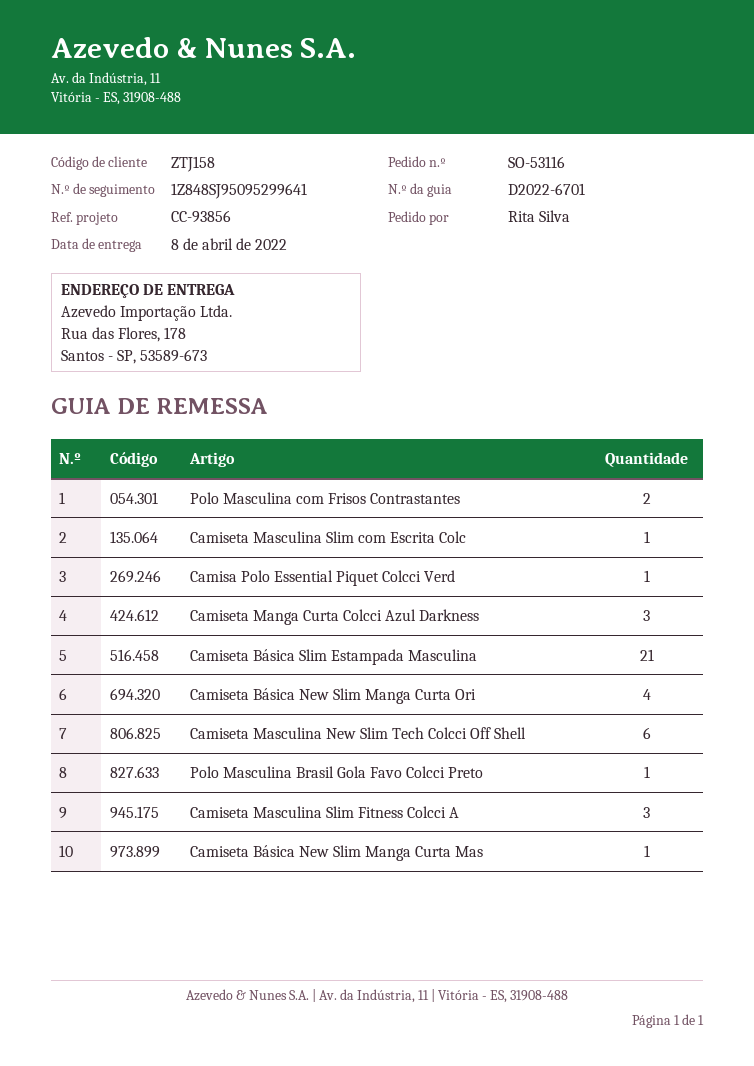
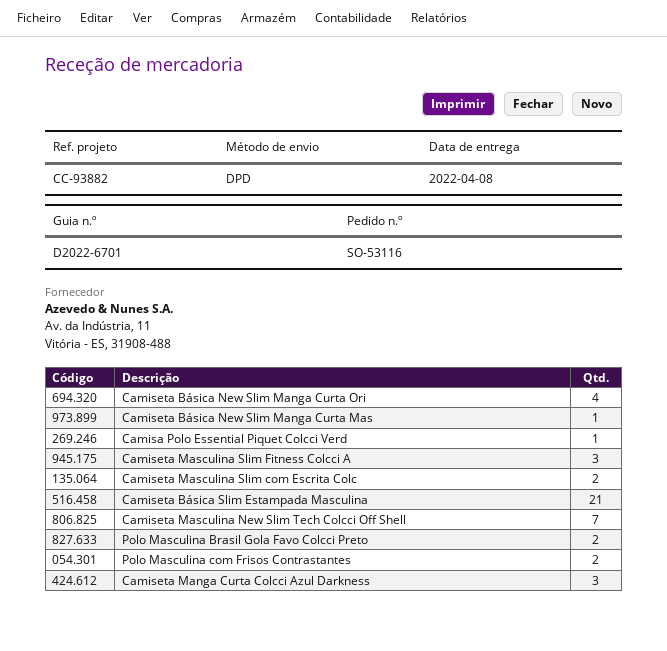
reference: CC-93856 -> CC-93882
Camiseta Masculina Slim com Escrita Colc: 1 -> 2
Camiseta Masculina New Slim Tech Colcci Off Shell: 6 -> 7
Polo Masculina Brasil Gola Favo Colcci Preto: 1 -> 2

